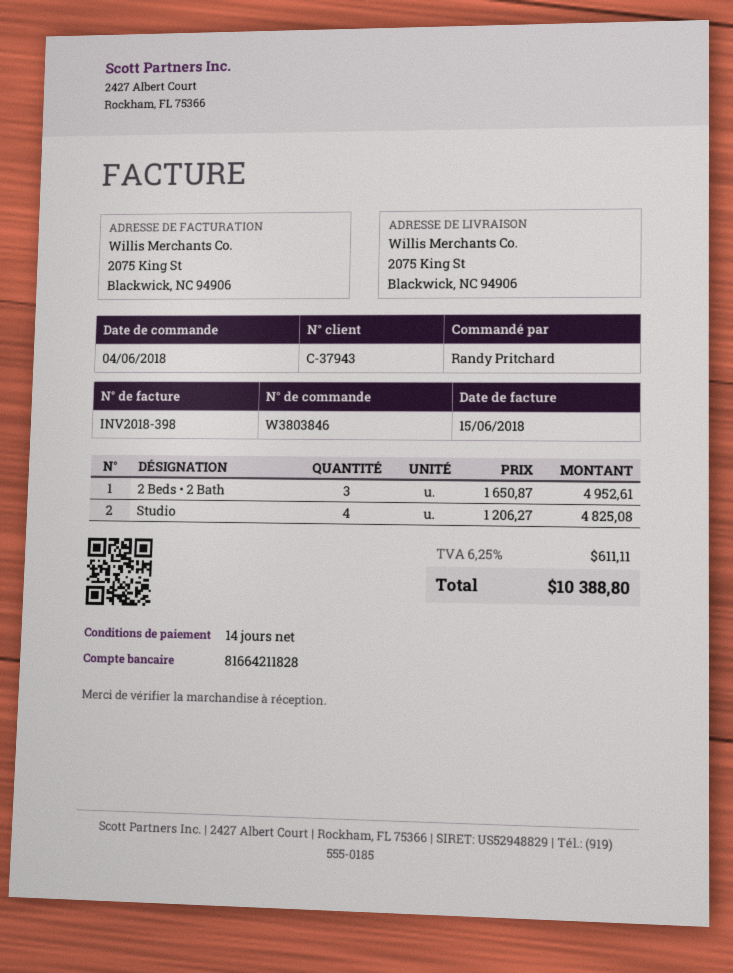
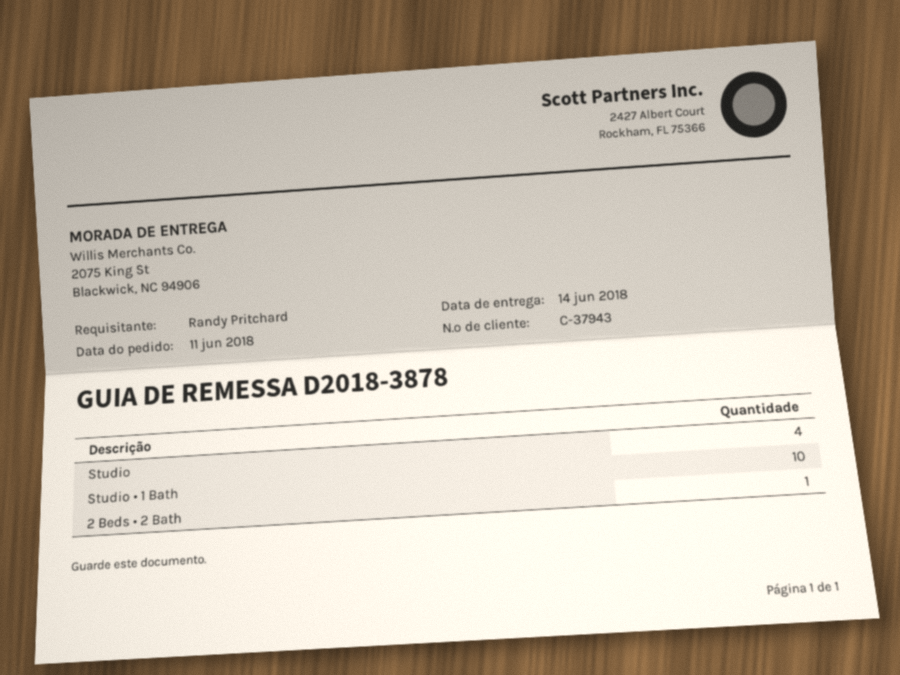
order date: 2018-06-04 -> 2018-06-11
2 Beds • 2 Bath: 3 -> 1
Studio • 1 Bath: none -> 10

